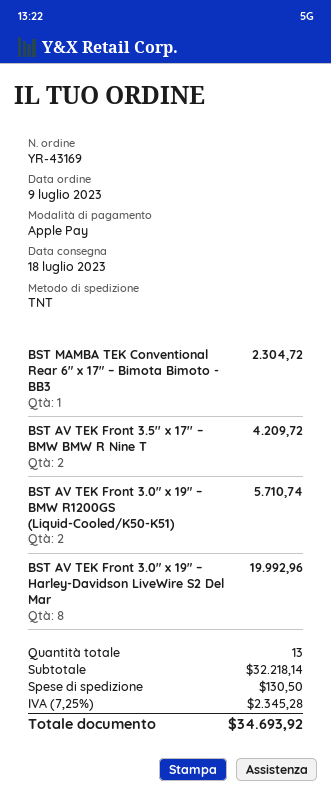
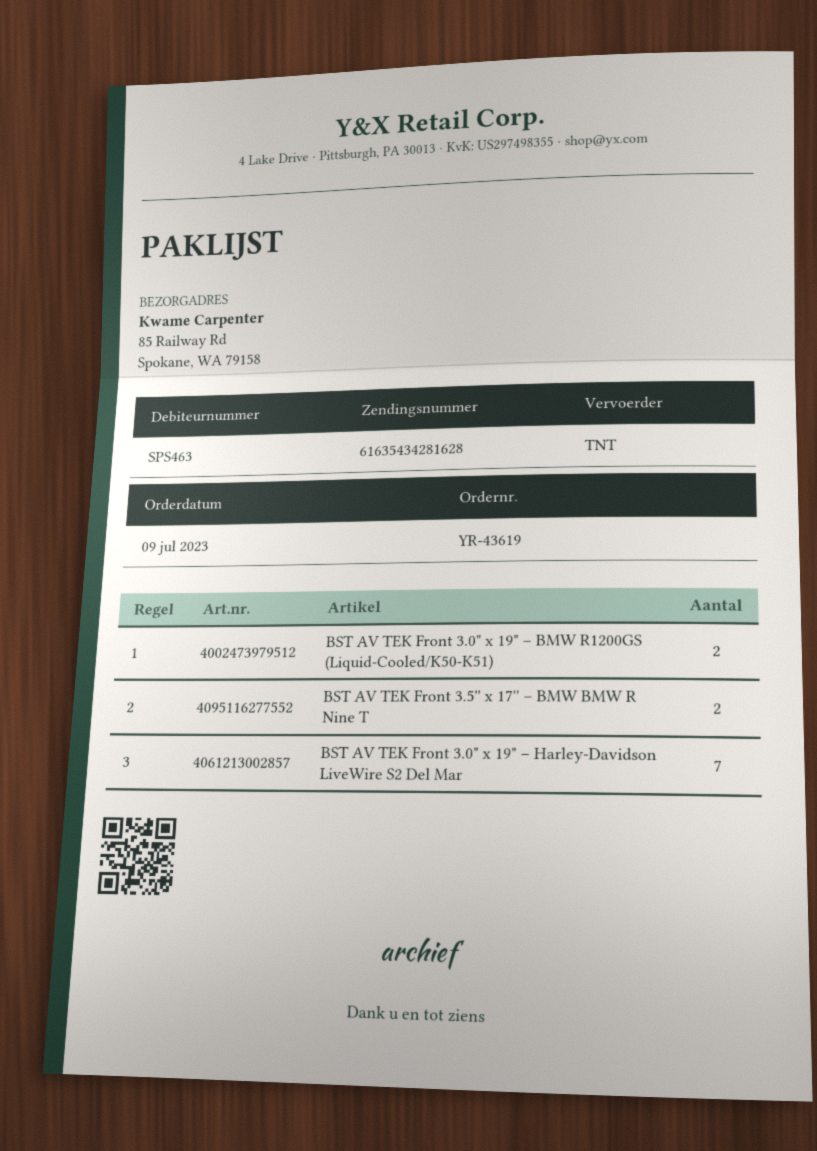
order number: YR-43169 -> YR-43619
BST MAMBA TEK Conventional Rear 6" x 17" – Bimota Bimoto - BB3: 1 -> none
BST AV TEK Front 3.0" x 19" – Harley-Davidson LiveWire S2 Del Mar: 8 -> 7

